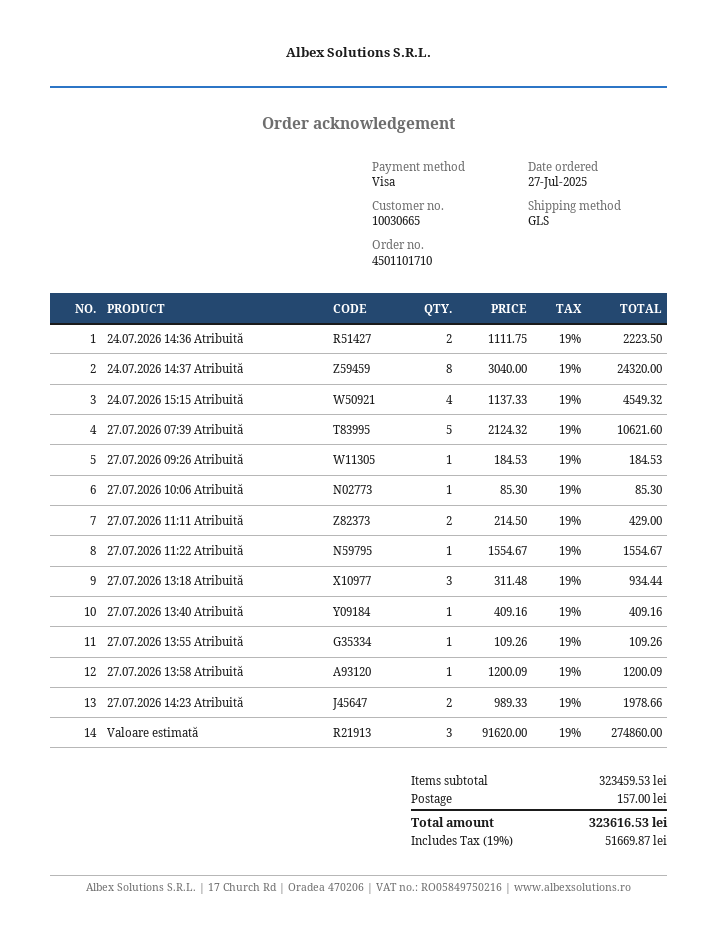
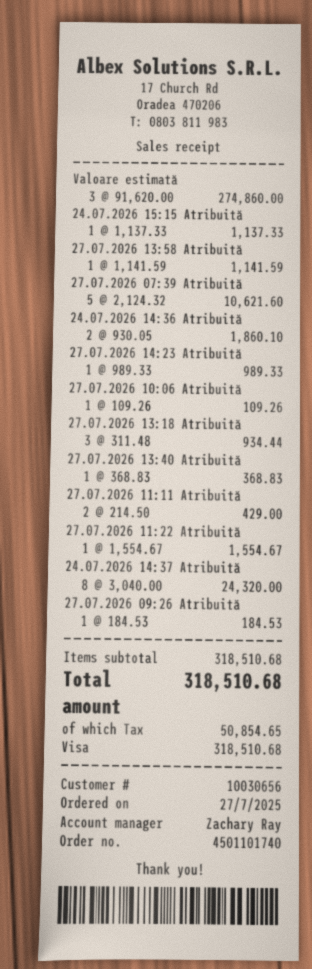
order number: 4501101710 -> 4501101740
customer number: 10030665 -> 10030656
24.07.2026 14:36 Atribuită: 2 x 1111.75 = 2223.50 -> 2 x 930.05 = 1860.10
24.07.2026 15:15 Atribuită: 4 x 1137.33 = 4549.32 -> 1 x 1137.33 = 1137.33
27.07.2026 10:06 Atribuită: 1 x 85.30 = 85.30 -> 1 x 109.26 = 109.26
27.07.2026 13:40 Atribuită: 1 x 409.16 = 409.16 -> 1 x 368.83 = 368.83
27.07.2026 13:55 Atribuită: 1 x 109.26 = 109.26 -> none
27.07.2026 13:58 Atribuită: 1 x 1200.09 = 1200.09 -> 1 x 1141.59 = 1141.59
27.07.2026 14:23 Atribuită: 2 x 989.33 = 1978.66 -> 1 x 989.33 = 989.33
subtotal: 323459.53 -> 318510.68
shipping: 157.00 -> none
tax: 51669.87 -> 50854.65
total: 323616.53 -> 318510.68

